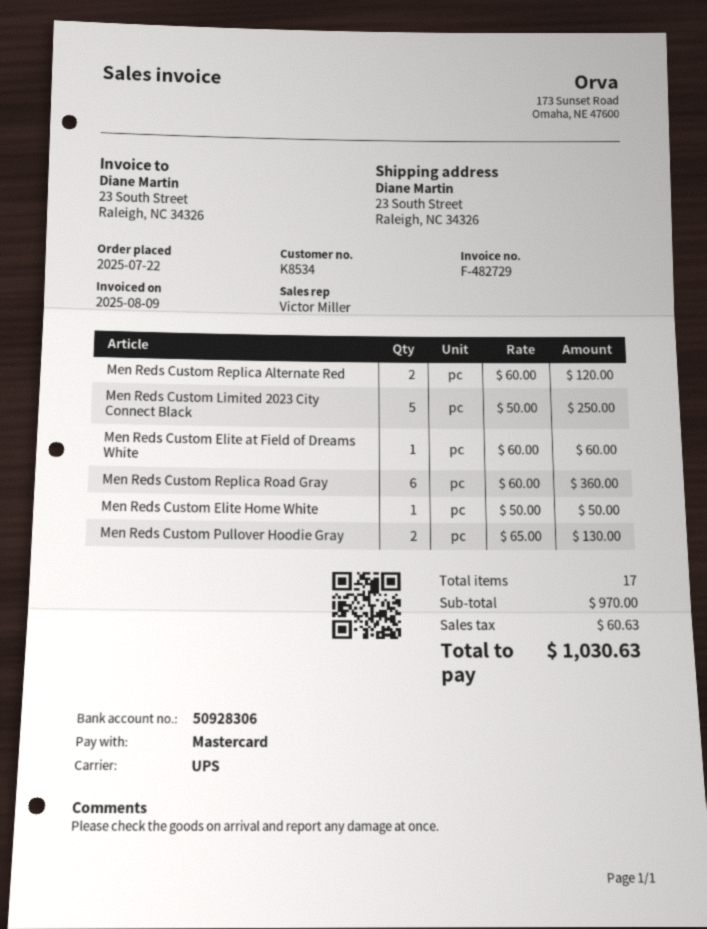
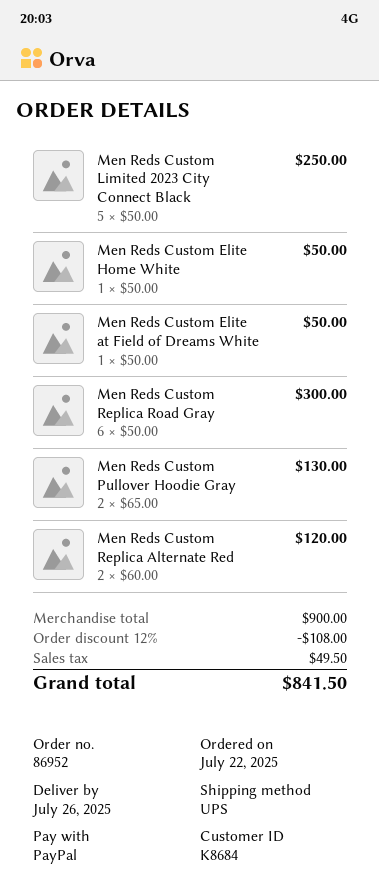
customer number: K8534 -> K8684
payment method: Mastercard -> PayPal
Men Reds Custom Elite at Field of Dreams White: 1 x 60.00 = 60.00 -> 1 x 50.00 = 50.00
Men Reds Custom Replica Road Gray: 6 x 60.00 = 360.00 -> 6 x 50.00 = 300.00
subtotal: 970.00 -> 900.00
discount: none -> 12% = 108.00
tax: 60.63 -> 49.50
total: 1030.63 -> 841.50

